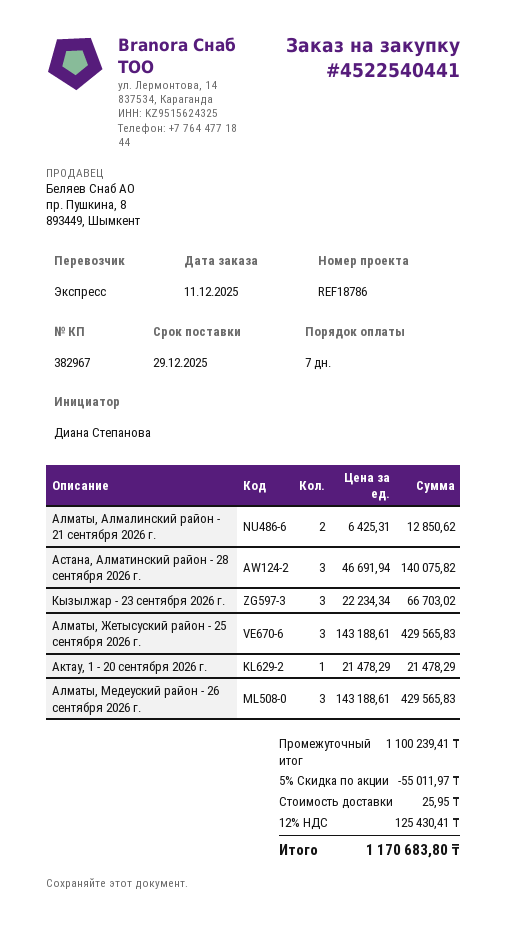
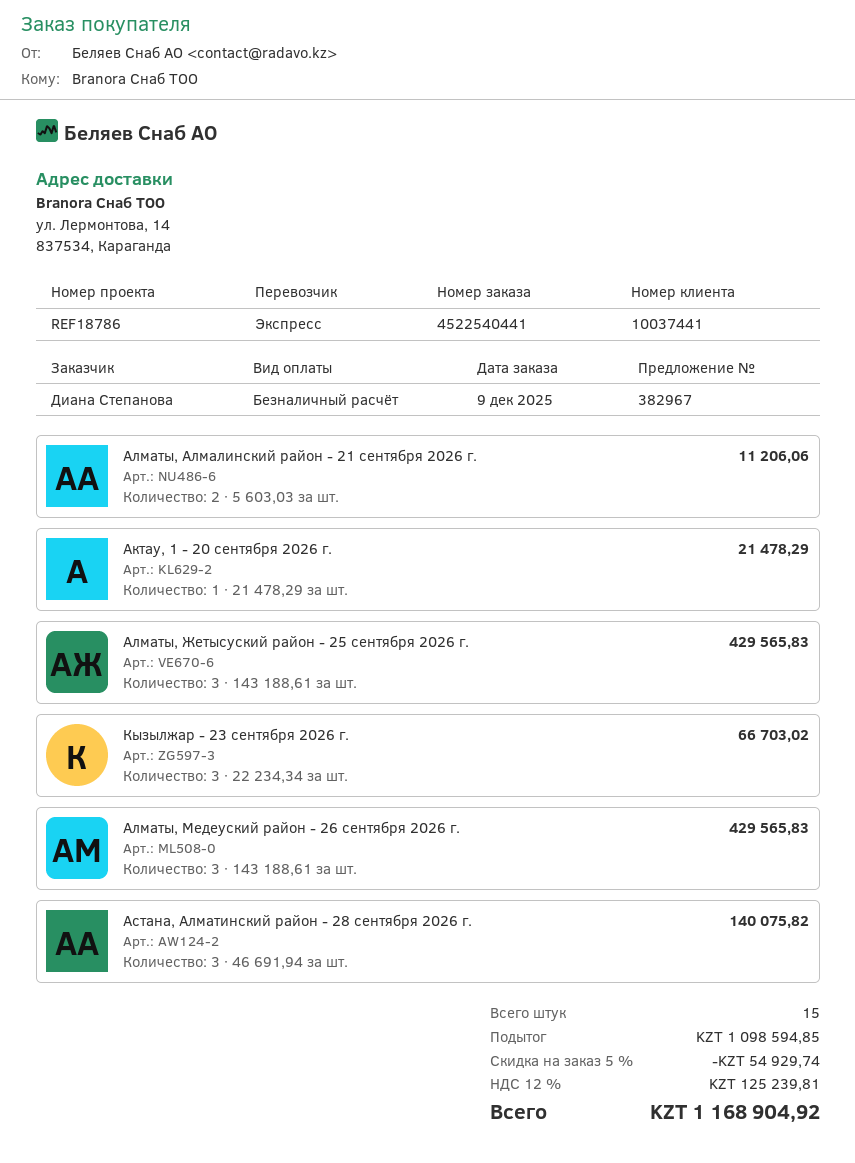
order date: 2025-12-11 -> 2025-12-09
Алматы, Алмалинский район - 21 сентября 2026 г.: 2 x 6425.31 = 12850.62 -> 2 x 5603.03 = 11206.06
subtotal: 1100239.41 -> 1098594.85
discount: 5% = 55011.97 -> 5% = 54929.74
shipping: 25.95 -> none
tax: 12% = 125430.41 -> 12% = 125239.81
total: 1170683.80 -> 1168904.92

